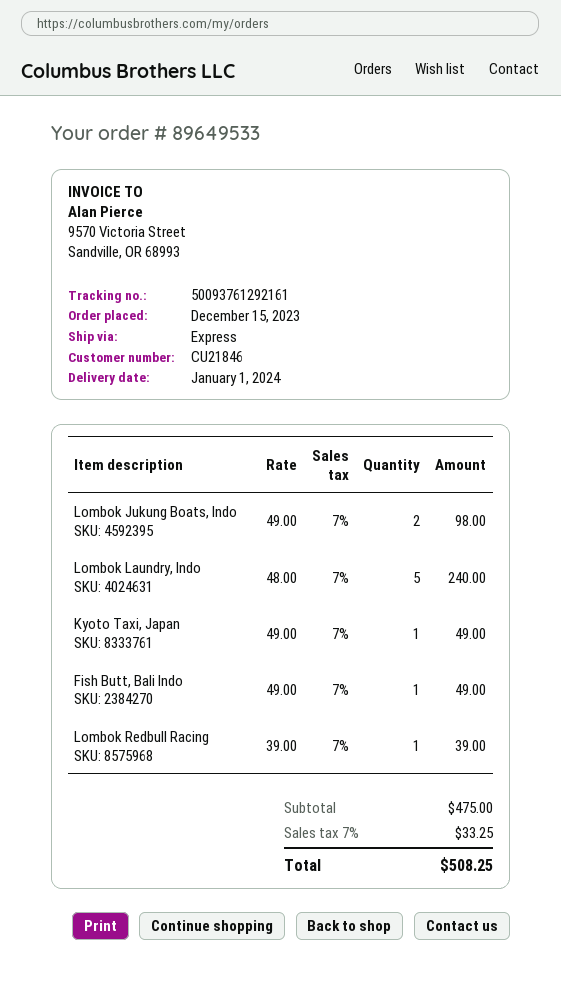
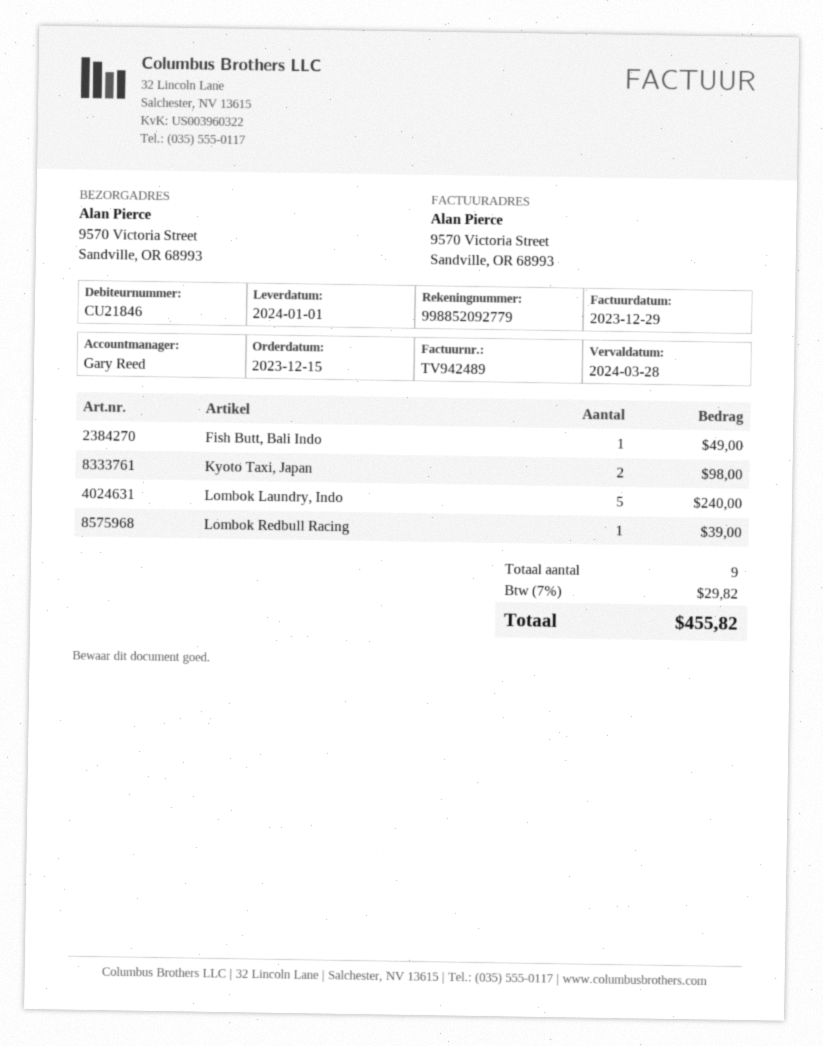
Lombok Jukung Boats, Indo: 2 for 98.00 -> none
Kyoto Taxi, Japan: 1 for 49.00 -> 2 for 98.00
tax: 7% = 33.25 -> 7% = 29.82
total: 508.25 -> 455.82

